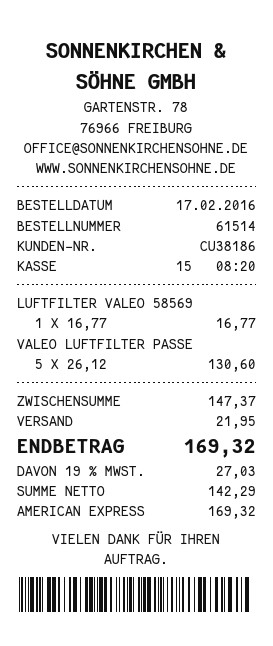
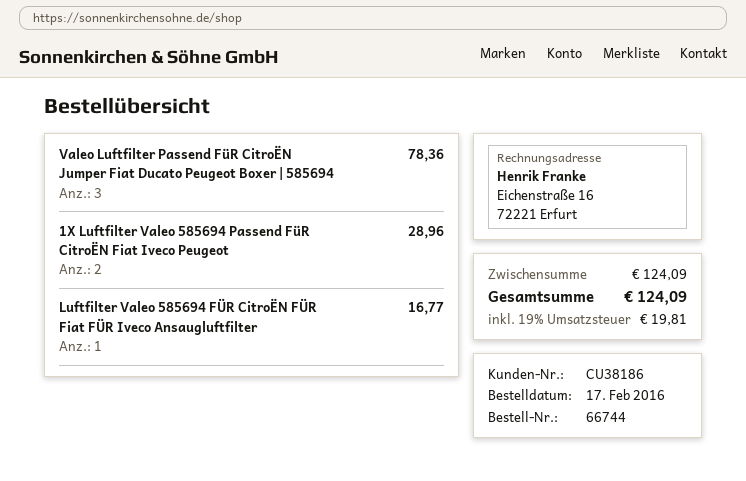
order number: 61514 -> 66744
VALEO LUFTFILTER PASSE: 5 for 130.60 -> 3 for 78.36
1X Luftfilter Valeo 585694 Passend FüR CitroËN Fiat Iveco Peugeot: none -> 2 for 28.96
subtotal: 147.37 -> 124.09
shipping: 21.95 -> none
tax: 19% = 27.03 -> 19% = 19.81
total: 169.32 -> 124.09

